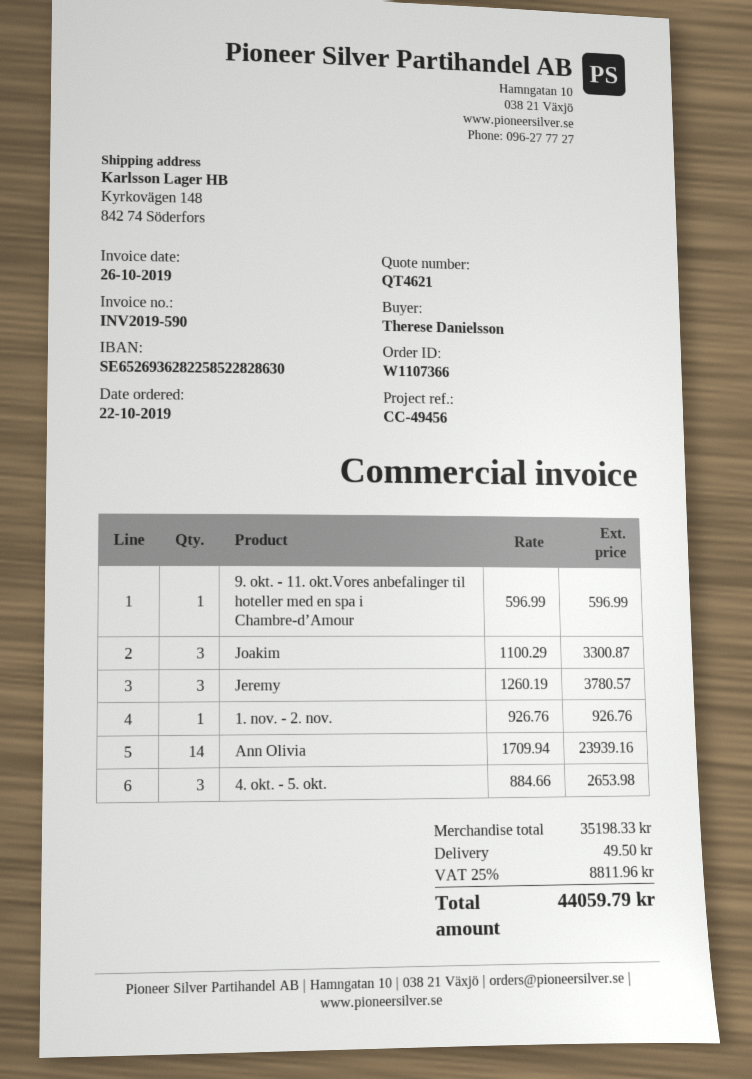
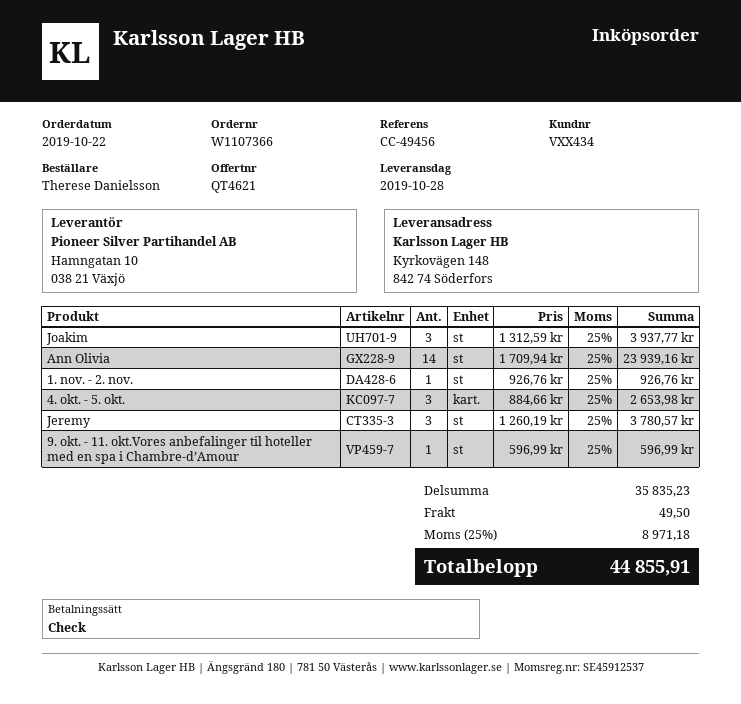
Joakim: 3 x 1100.29 = 3300.87 -> 3 x 1312.59 = 3937.77
subtotal: 35198.33 -> 35835.23
tax: 25% = 8811.96 -> 25% = 8971.18
total: 44059.79 -> 44855.91

